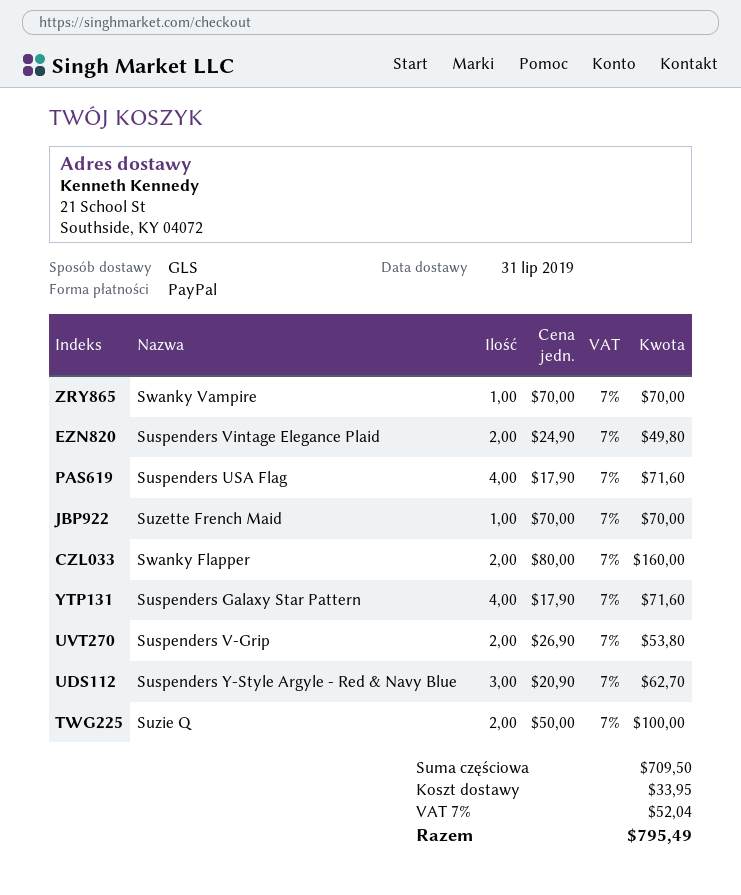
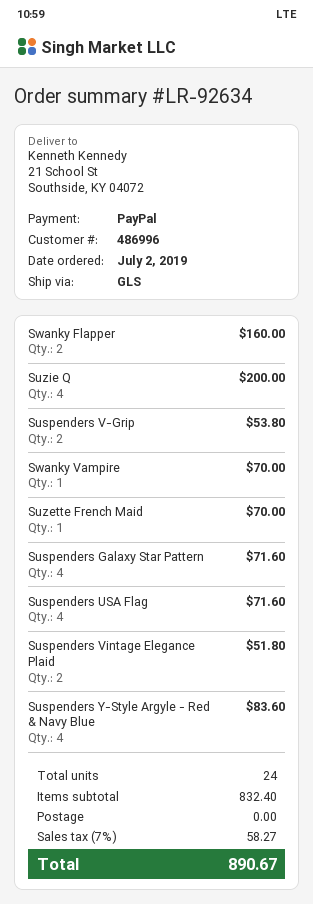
Suspenders Vintage Elegance Plaid: 2 for 49.80 -> 2 for 51.80
Suspenders Y-Style Argyle - Red & Navy Blue: 3 for 62.70 -> 4 for 83.60
Suzie Q: 2 for 100.00 -> 4 for 200.00
subtotal: 709.50 -> 832.40
shipping: 33.95 -> 0.00
tax: 7% = 52.04 -> 7% = 58.27
total: 795.49 -> 890.67

